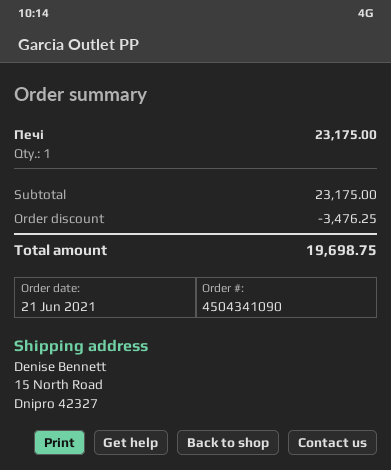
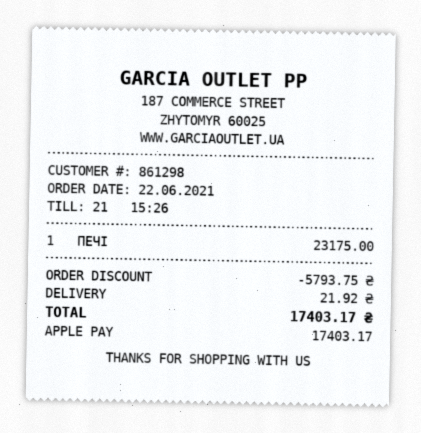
order date: 2021-06-21 -> 2021-06-22
discount: 3476.25 -> 5793.75
shipping: none -> 21.92
total: 19698.75 -> 17403.17

